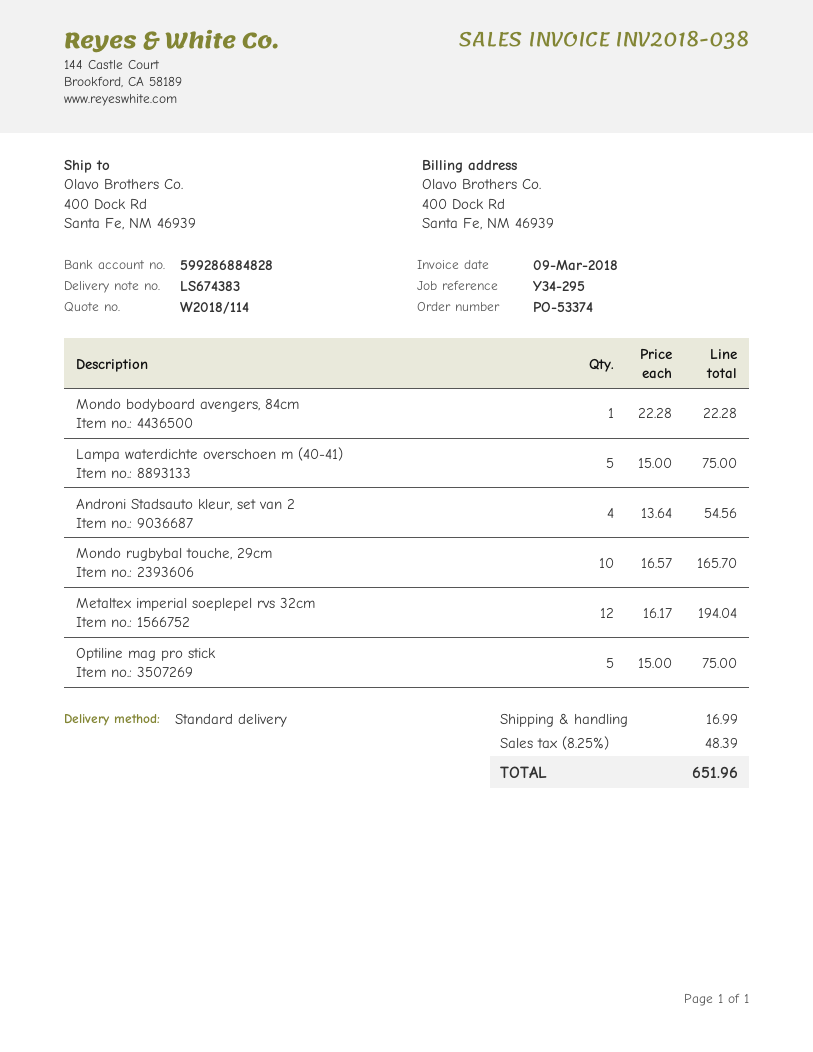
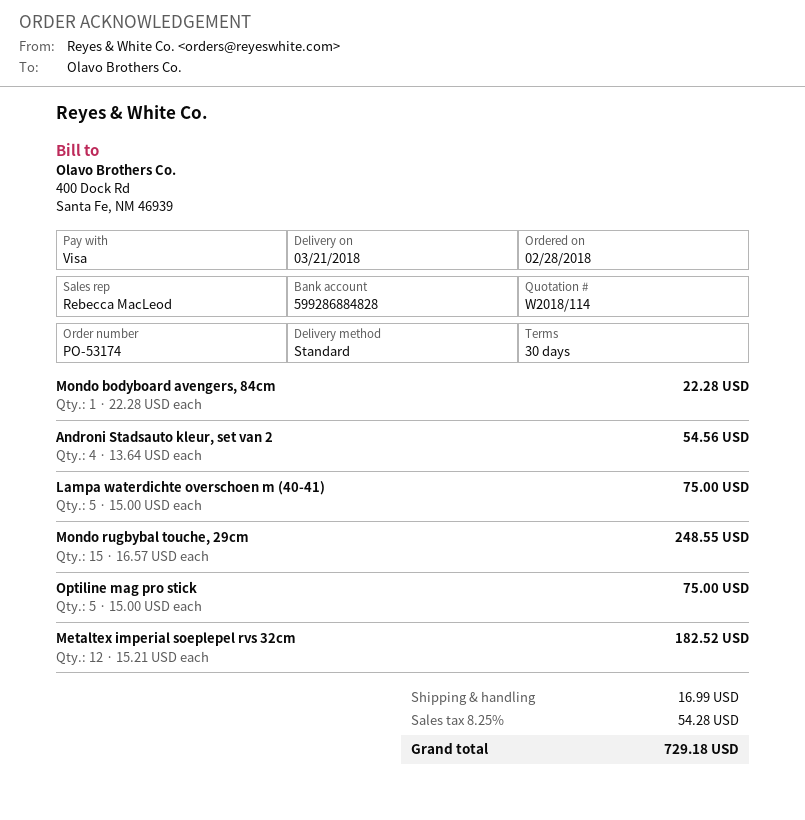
order number: PO-53374 -> PO-53174
Mondo rugbybal touche, 29cm: 10 x 16.57 = 165.70 -> 15 x 16.57 = 248.55
Metaltex imperial soeplepel rvs 32cm: 12 x 16.17 = 194.04 -> 12 x 15.21 = 182.52
tax: 8.25% = 48.39 -> 8.25% = 54.28
total: 651.96 -> 729.18

